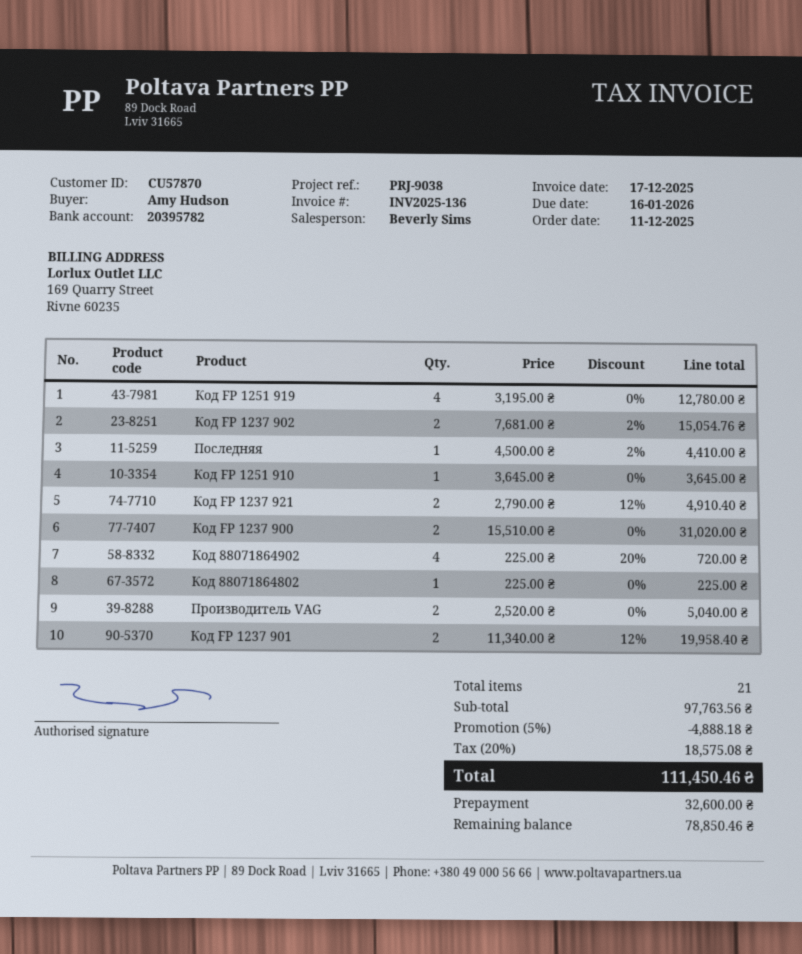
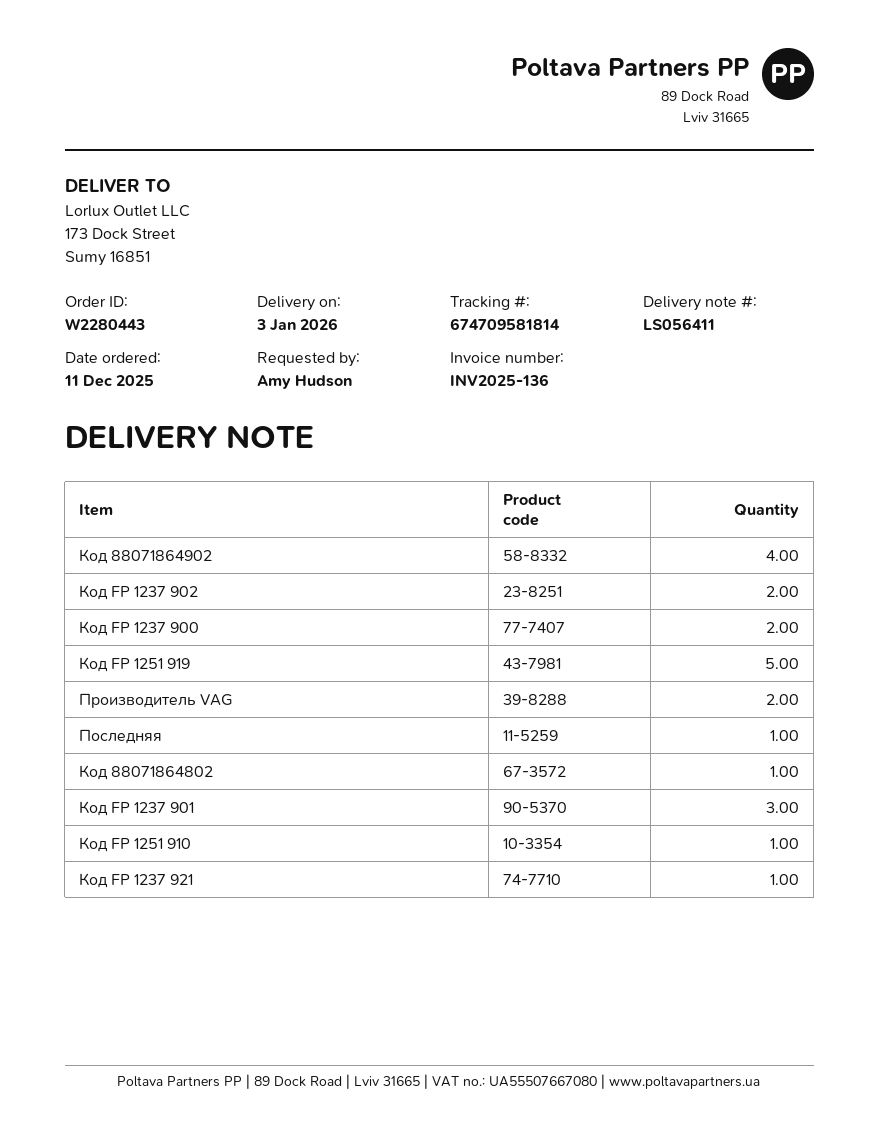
Код FP 1251 919: 4 -> 5
Код FP 1237 921: 2 -> 1
Код FP 1237 901: 2 -> 3

